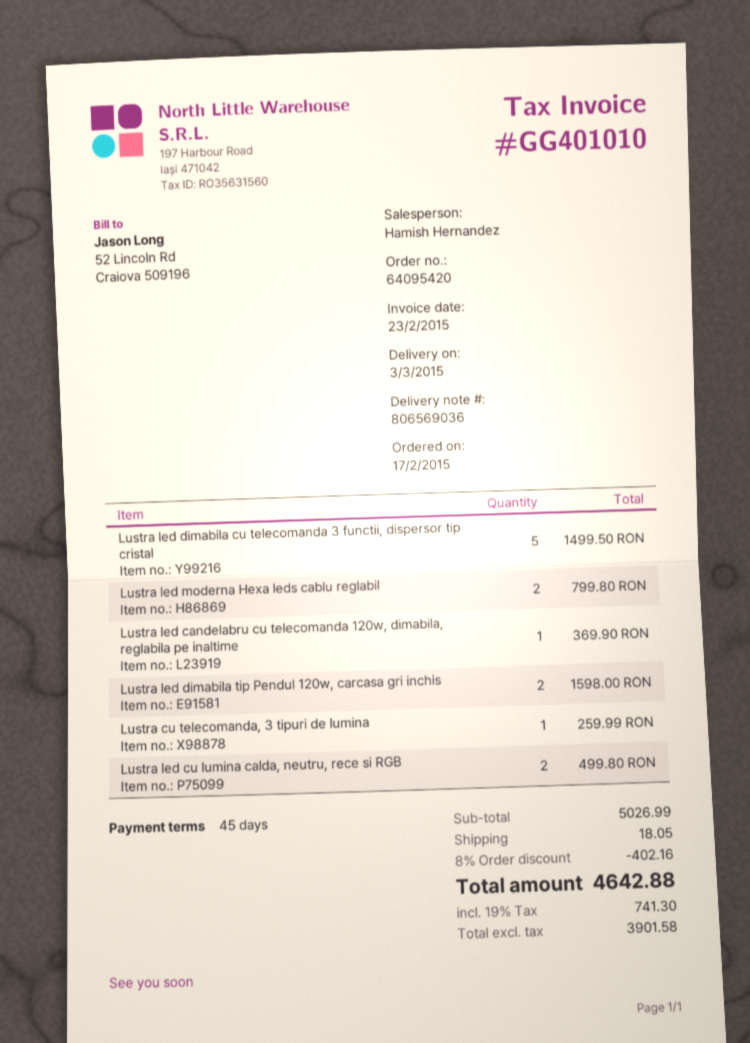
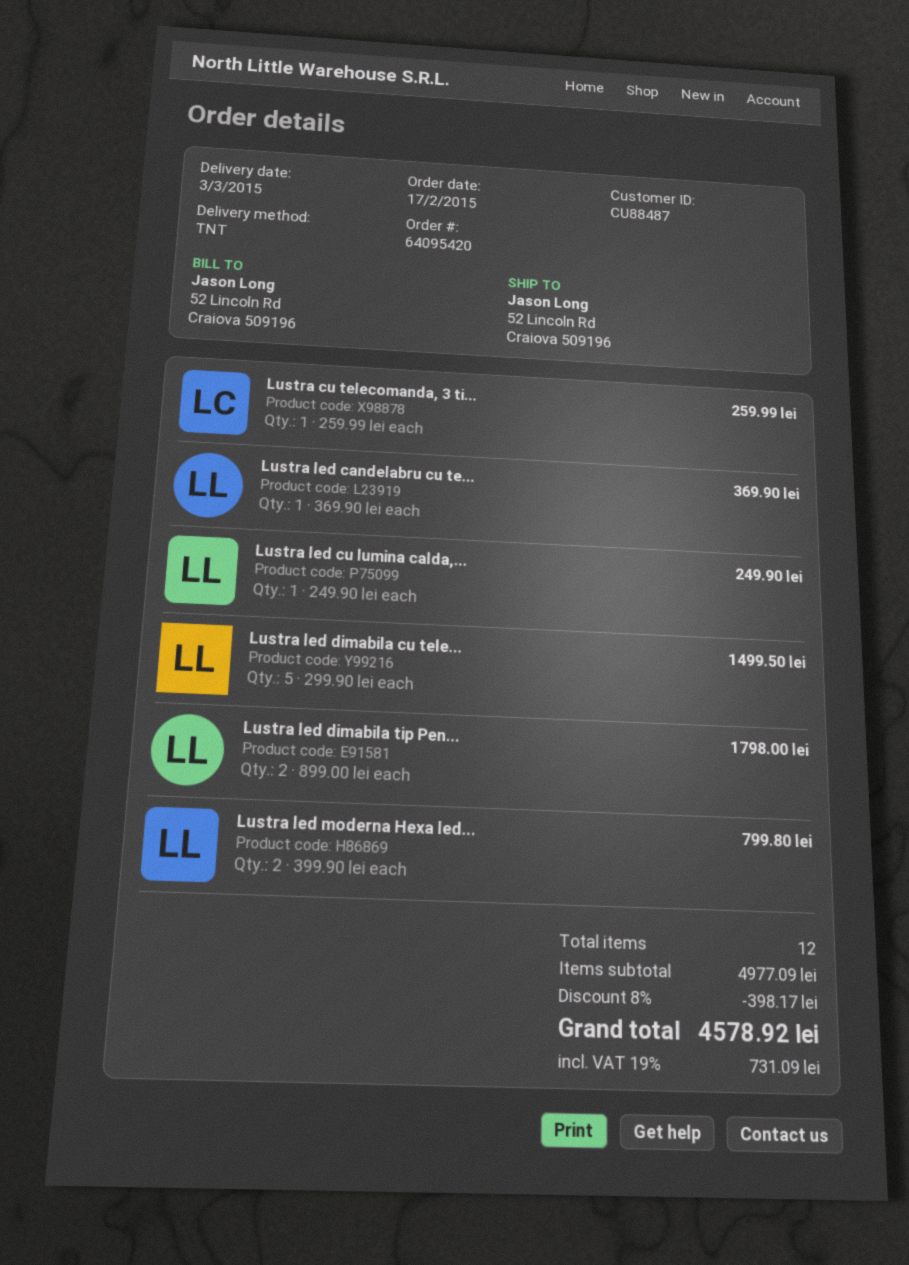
Lustra led dimabila tip Pendul 120w, carcasa gri inchis: 2 for 1598.00 -> 2 for 1798.00
Lustra led cu lumina calda, neutru, rece si RGB: 2 for 499.80 -> 1 for 249.90
subtotal: 5026.99 -> 4977.09
discount: 8% = 402.16 -> 8% = 398.17
shipping: 18.05 -> none
tax: 19% = 741.30 -> 19% = 731.09
total: 4642.88 -> 4578.92

